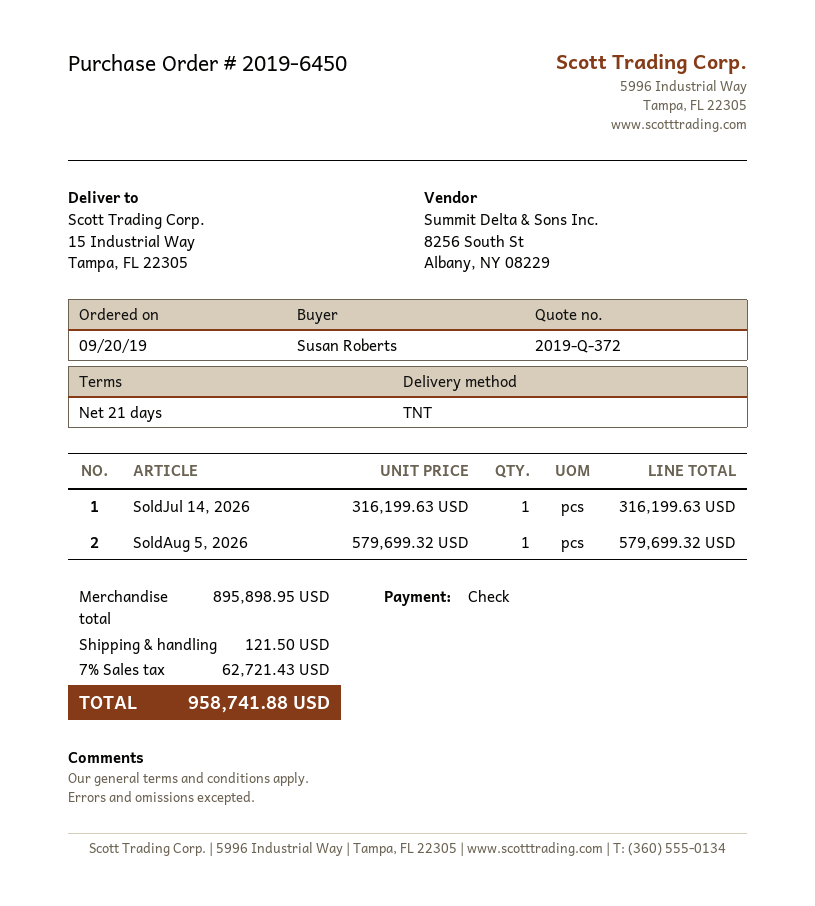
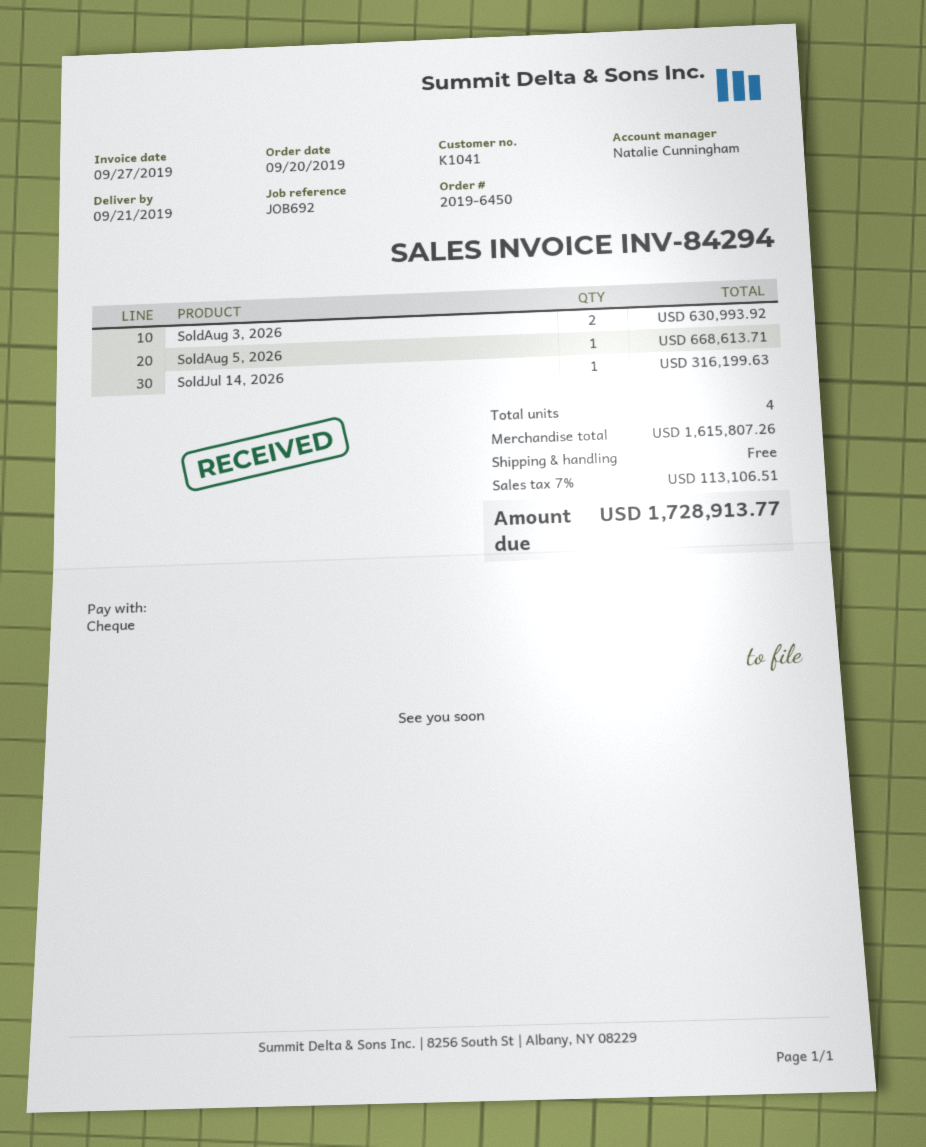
SoldAug 5, 2026: 1 for 579699.32 -> 1 for 668613.71
SoldAug 3, 2026: none -> 2 for 630993.92
subtotal: 895898.95 -> 1615807.26
shipping: 121.50 -> 0.00
tax: 7% = 62721.43 -> 7% = 113106.51
total: 958741.88 -> 1728913.77

